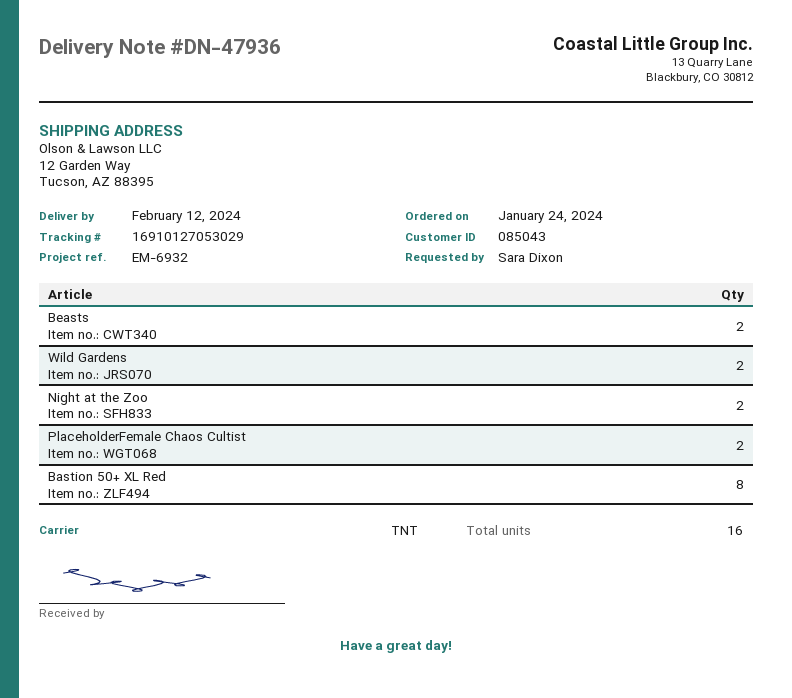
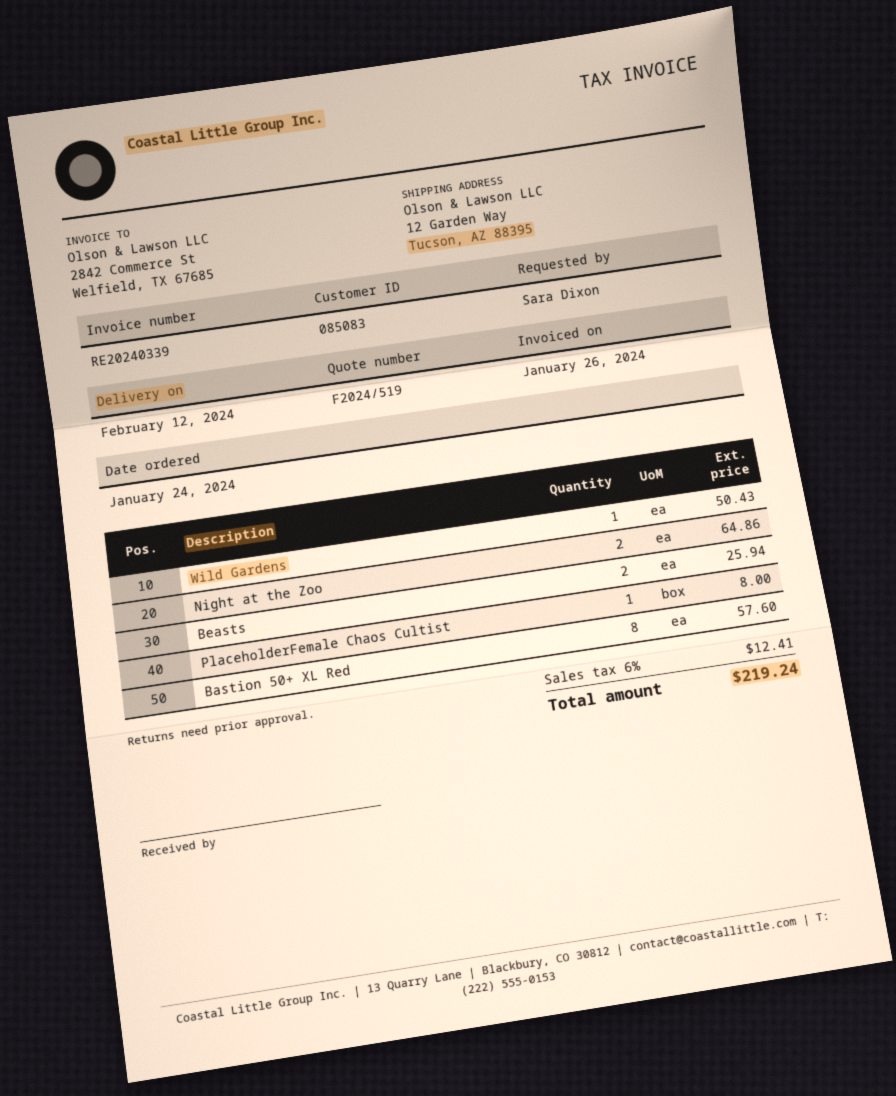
customer number: 085043 -> 085083
Wild Gardens: 2 -> 1
PlaceholderFemale Chaos Cultist: 2 -> 1

